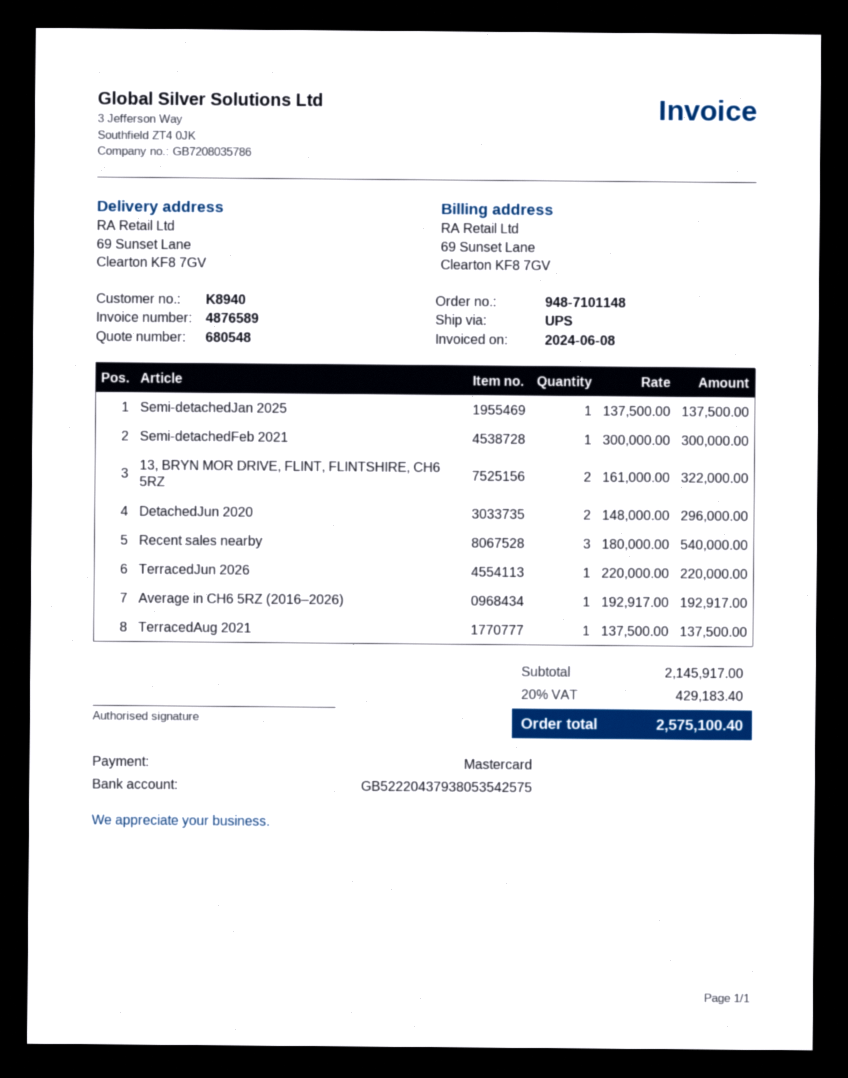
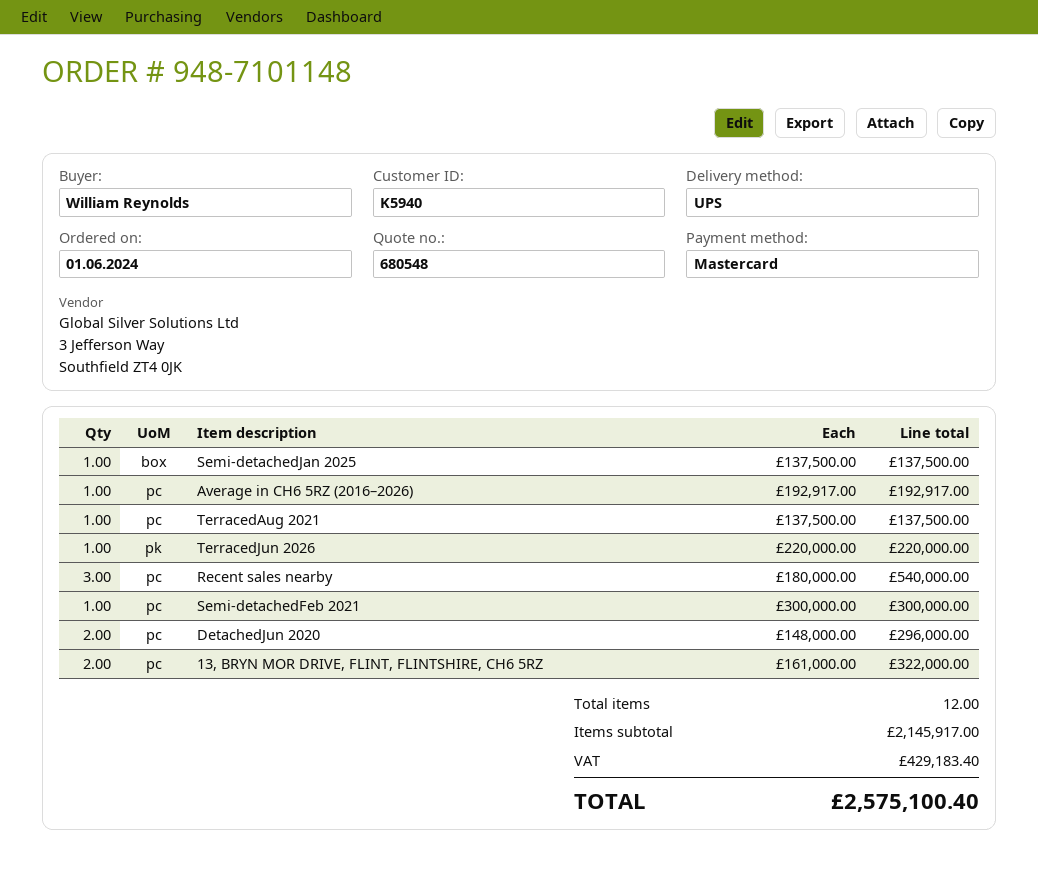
customer number: K8940 -> K5940

